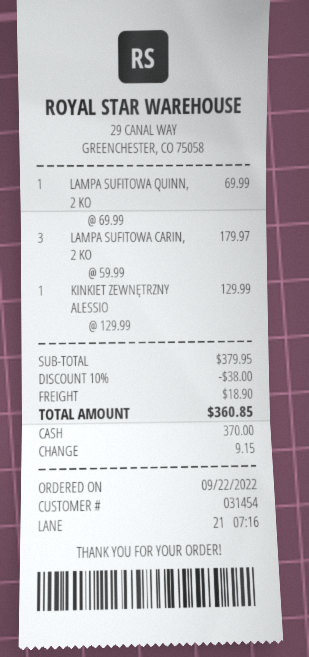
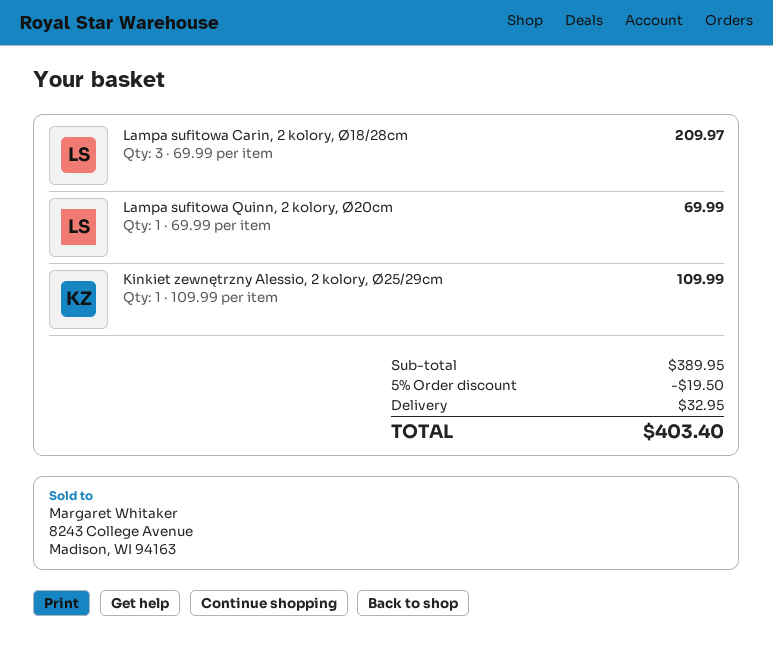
LAMPA SUFITOWA CARIN, 2 KO: 3 x 59.99 = 179.97 -> 3 x 69.99 = 209.97
KINKIET ZEWNĘTRZNY ALESSIO: 1 x 129.99 = 129.99 -> 1 x 109.99 = 109.99
subtotal: 379.95 -> 389.95
discount: 10% = 38.00 -> 5% = 19.50
shipping: 18.90 -> 32.95
total: 360.85 -> 403.40

